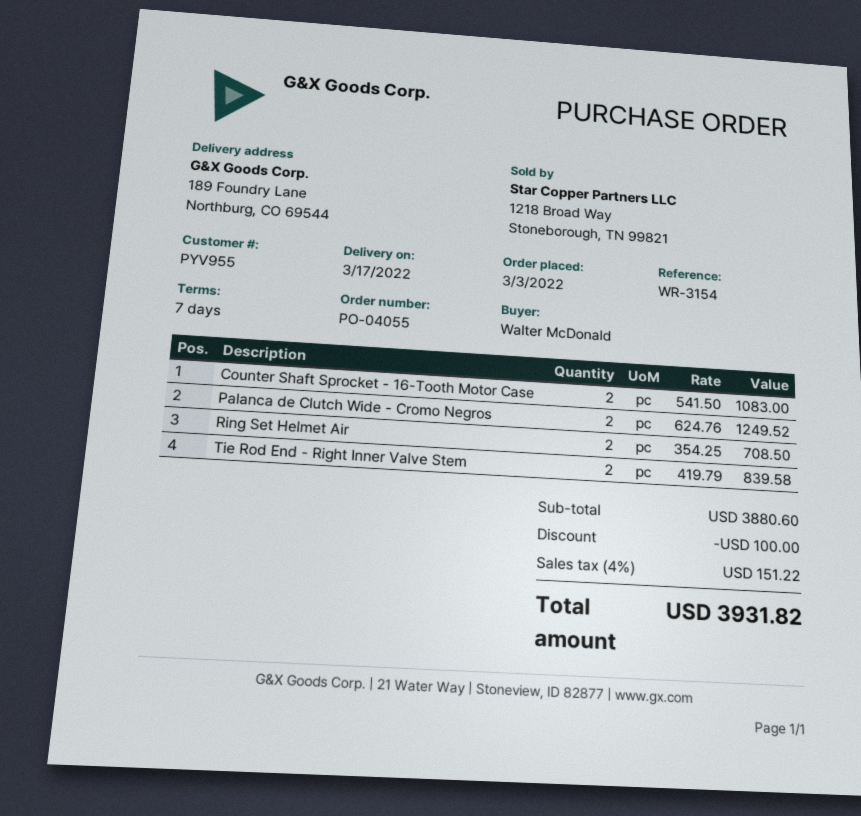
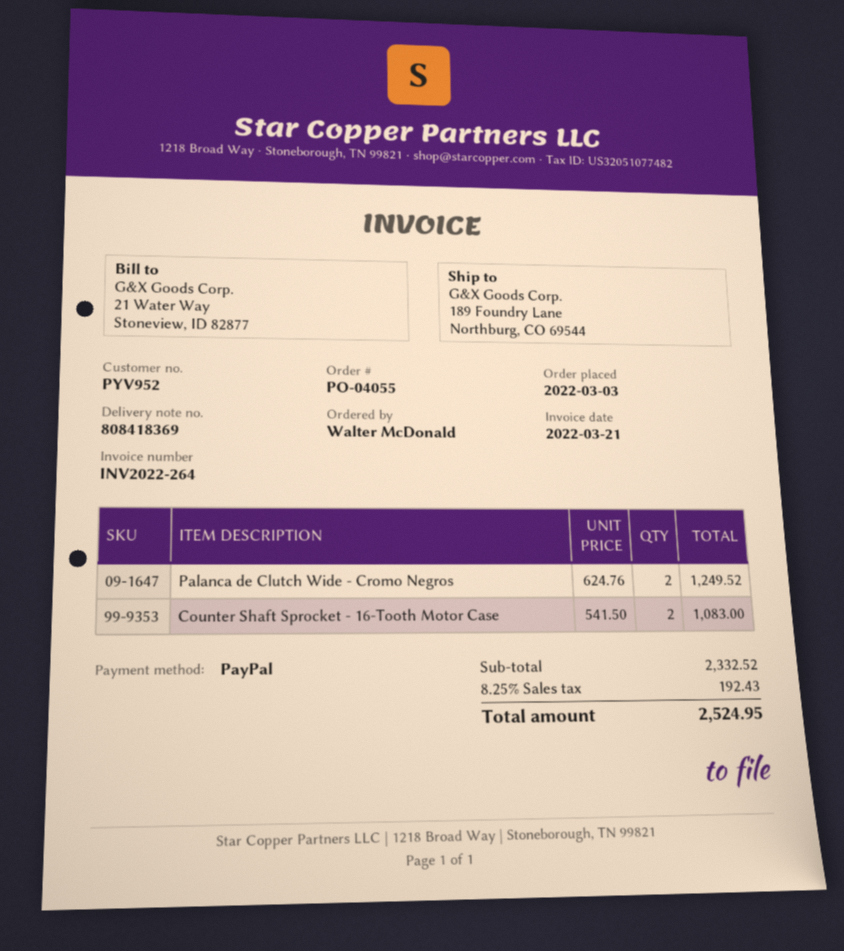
customer number: PYV955 -> PYV952
Ring Set Helmet Air: 2 x 354.25 = 708.50 -> none
Tie Rod End - Right Inner Valve Stem: 2 x 419.79 = 839.58 -> none
subtotal: 3880.60 -> 2332.52
discount: 100.00 -> none
tax: 4% = 151.22 -> 8.25% = 192.43
total: 3931.82 -> 2524.95

